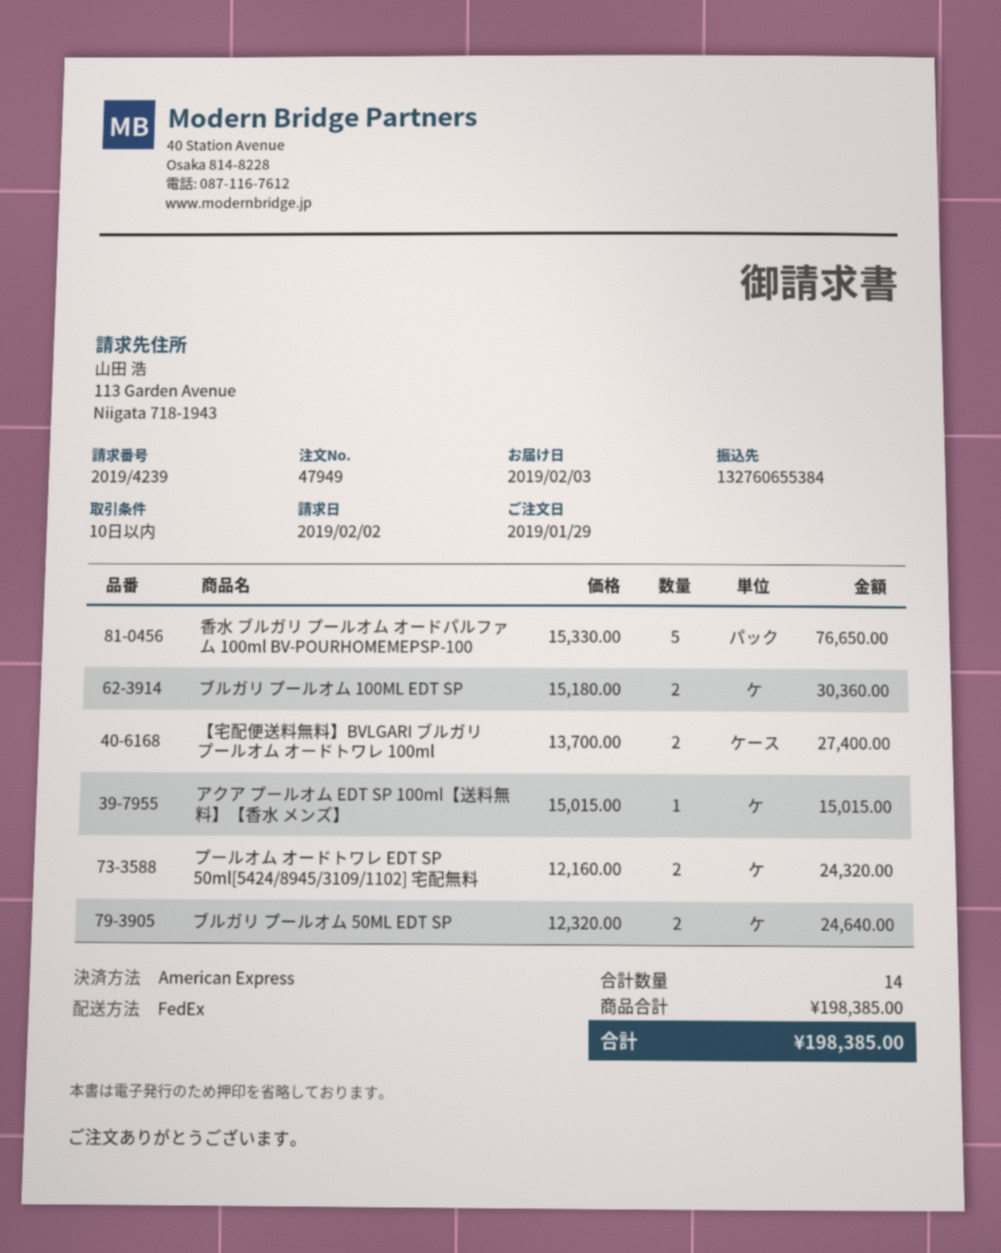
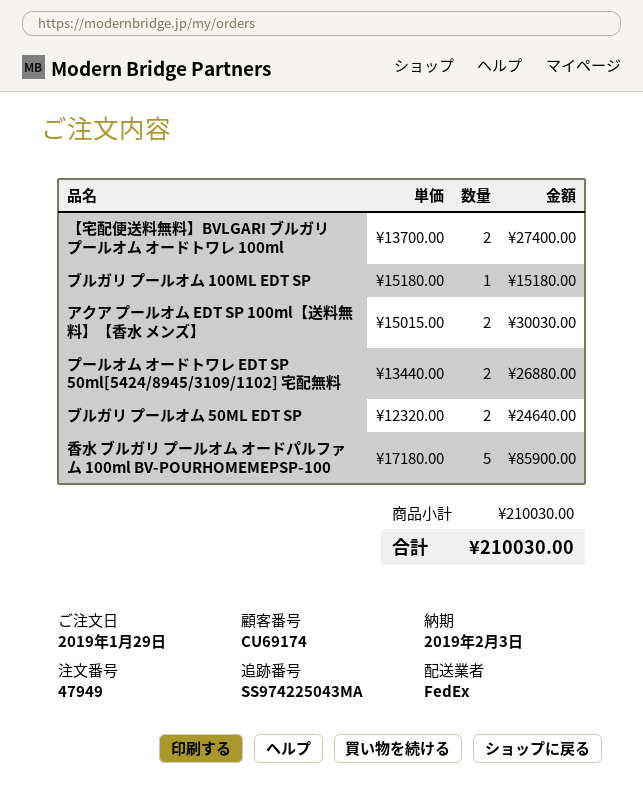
香水 ブルガリ プールオム オードパルファム 100ml BV-POURHOMEMEPSP-100: 5 x 15330.00 = 76650.00 -> 5 x 17180.00 = 85900.00
ブルガリ プールオム 100ML EDT SP: 2 x 15180.00 = 30360.00 -> 1 x 15180.00 = 15180.00
アクア プールオム EDT SP 100ml【送料無料】【香水 メンズ】: 1 x 15015.00 = 15015.00 -> 2 x 15015.00 = 30030.00
プールオム オードトワレ EDT SP 50ml[5424/8945/3109/1102] 宅配無料: 2 x 12160.00 = 24320.00 -> 2 x 13440.00 = 26880.00
subtotal: 198385.00 -> 210030.00
total: 198385.00 -> 210030.00

